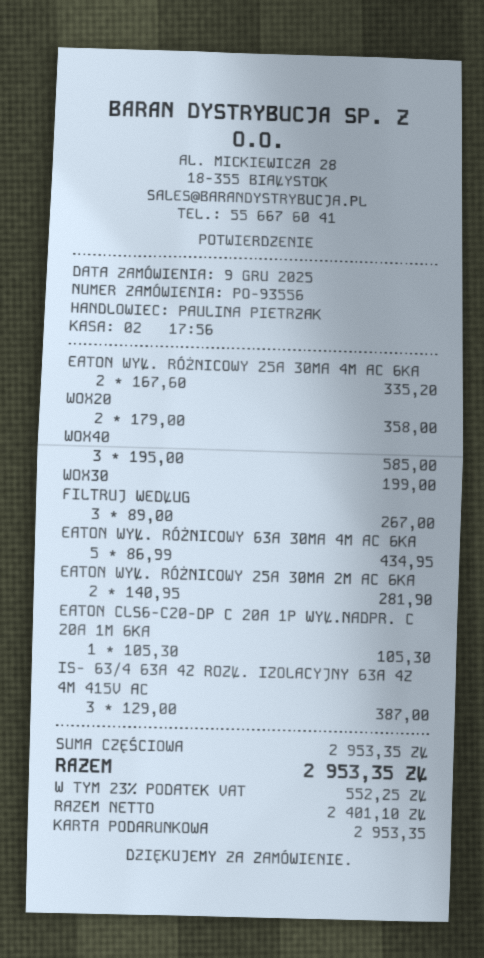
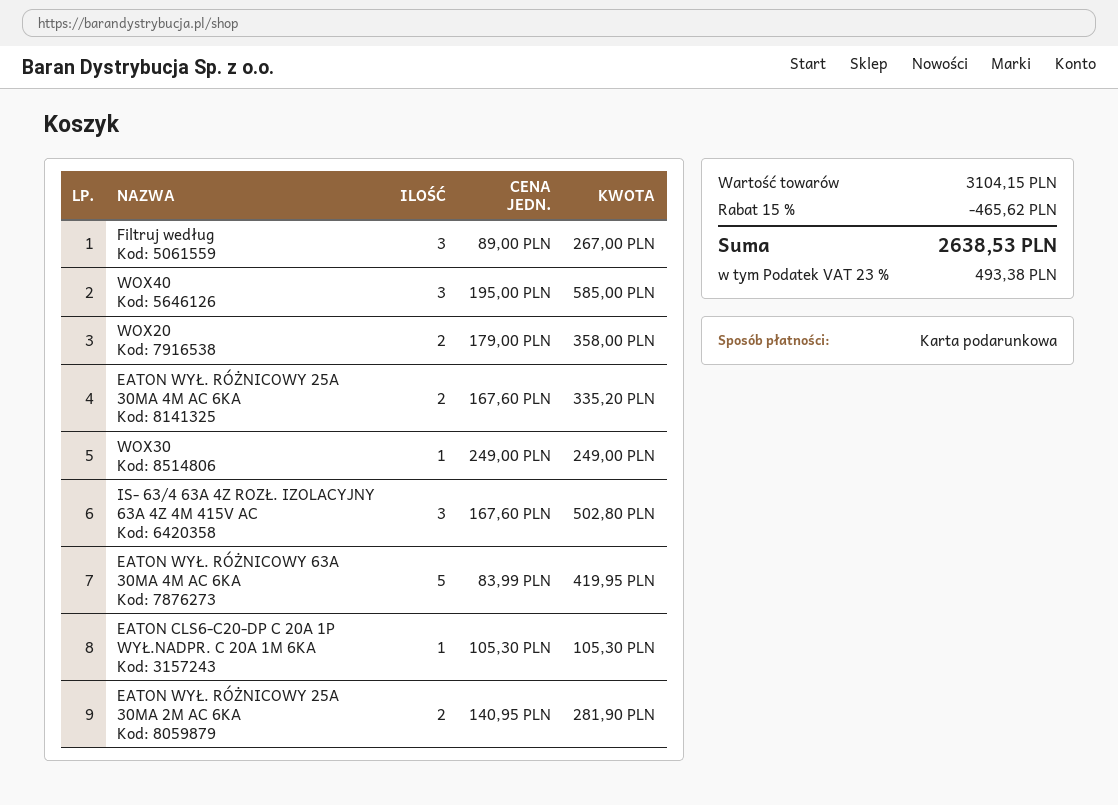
WOX30: 1 x 199.00 = 199.00 -> 1 x 249.00 = 249.00
EATON WYŁ. RÓŻNICOWY 63A 30MA 4M AC 6KA: 5 x 86.99 = 434.95 -> 5 x 83.99 = 419.95
IS- 63/4 63A 4Z ROZŁ. IZOLACYJNY 63A 4Z 4M 415V AC: 3 x 129.00 = 387.00 -> 3 x 167.60 = 502.80
subtotal: 2953.35 -> 3104.15
discount: none -> 15% = 465.62
tax: 23% = 552.25 -> 23% = 493.38
total: 2953.35 -> 2638.53

